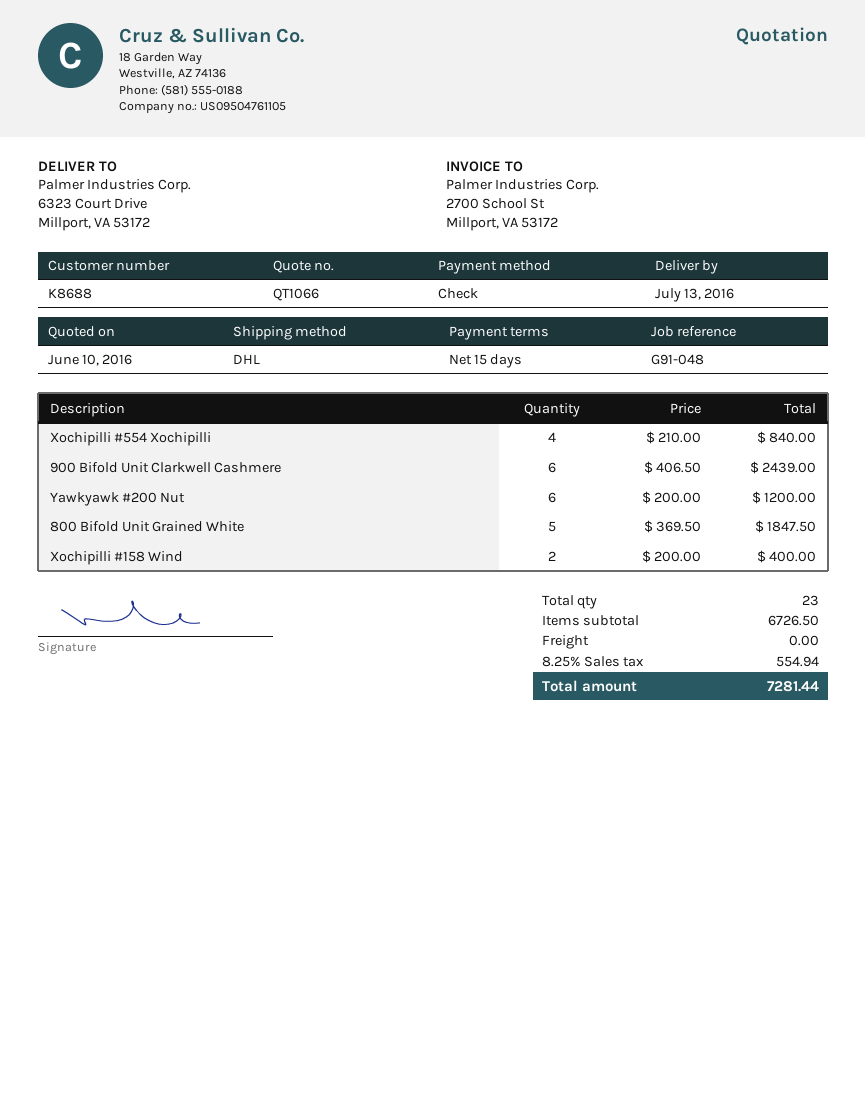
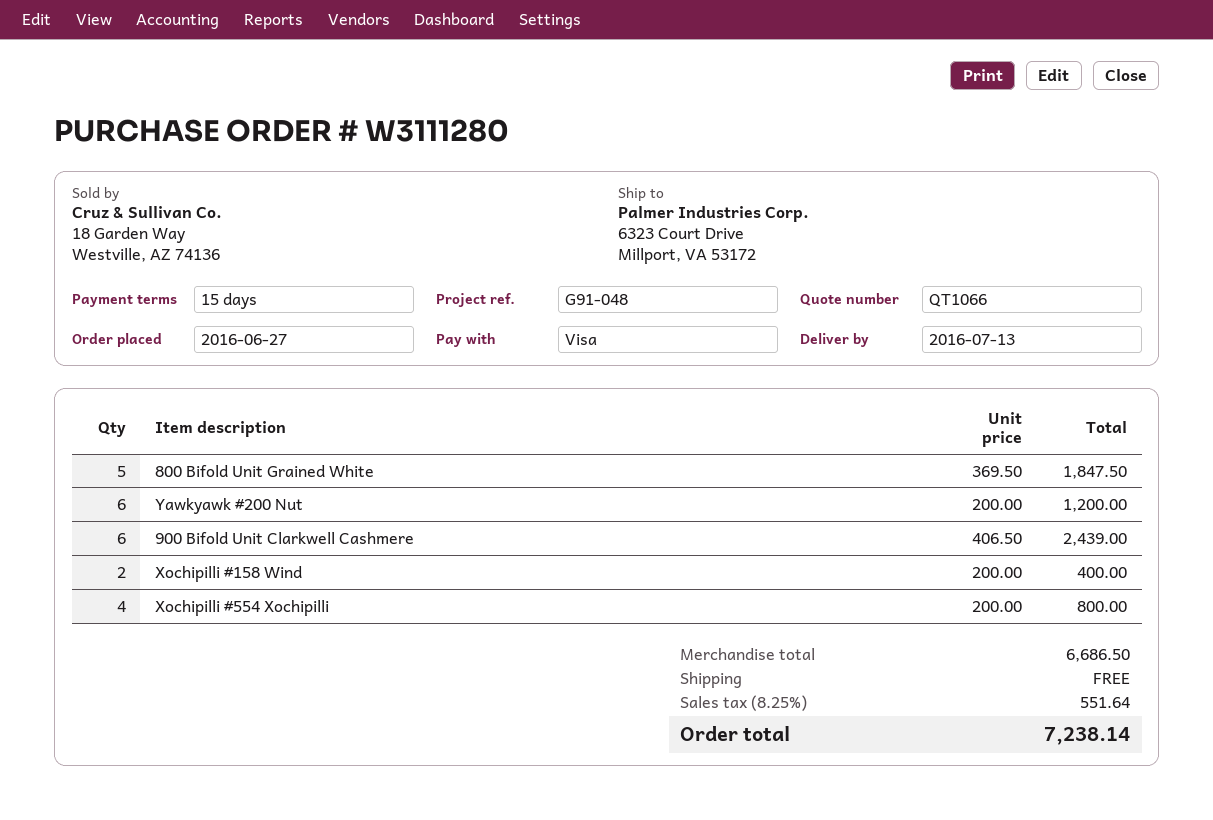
payment method: cheque -> Visa
Xochipilli #554 Xochipilli: 4 x 210.00 = 840.00 -> 4 x 200.00 = 800.00
subtotal: 6726.50 -> 6686.50
tax: 8.25% = 554.94 -> 8.25% = 551.64
total: 7281.44 -> 7238.14

